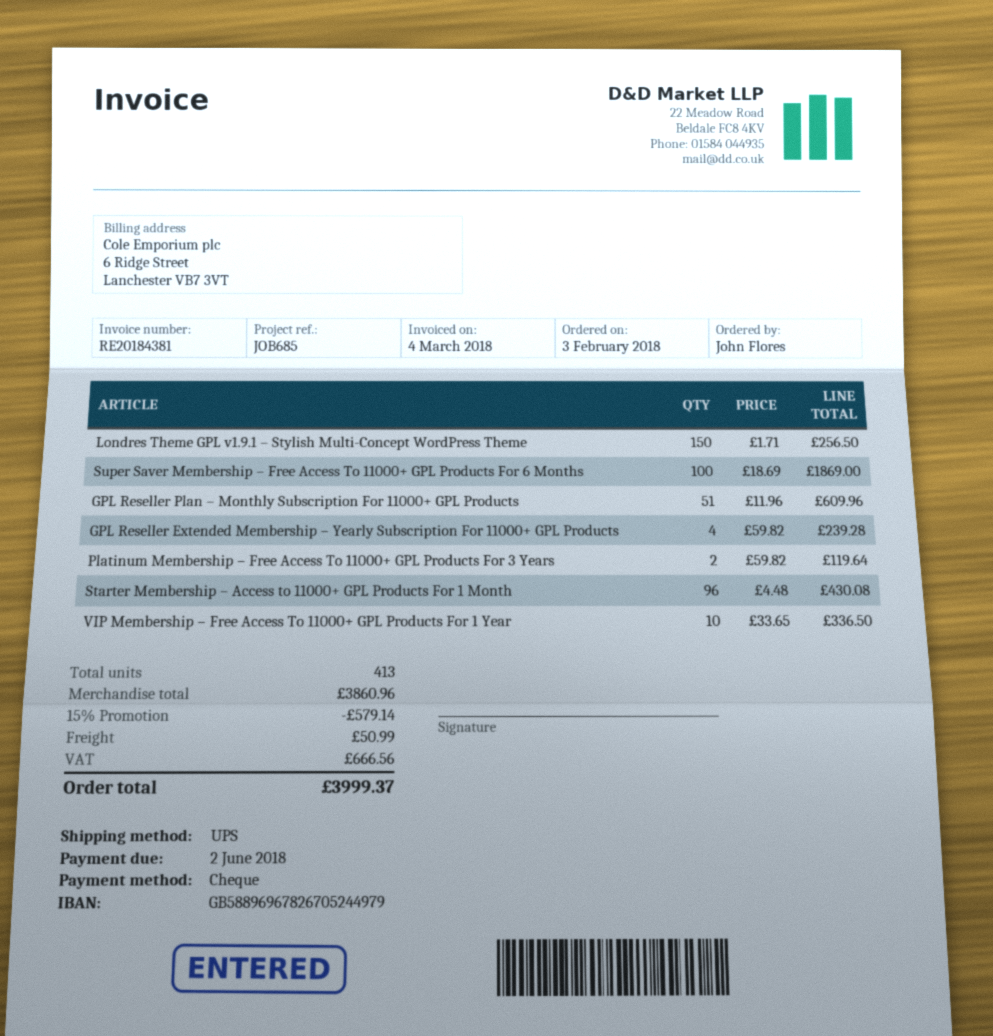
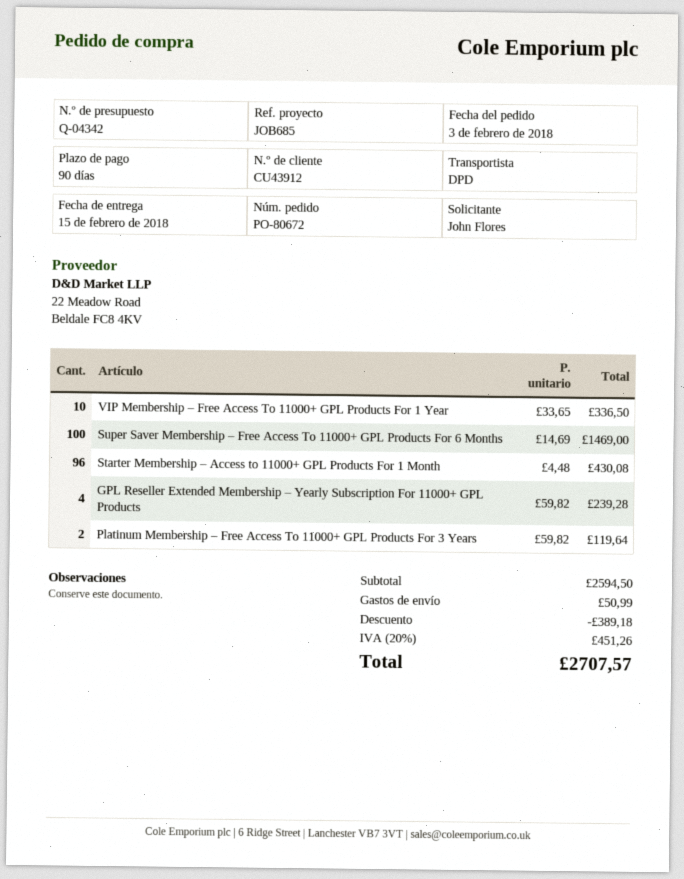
shipping method: UPS -> DPD
Londres Theme GPL v1.9.1 – Stylish Multi-Concept WordPress Theme: 150 x 1.71 = 256.50 -> none
Super Saver Membership – Free Access To 11000+ GPL Products For 6 Months: 100 x 18.69 = 1869.00 -> 100 x 14.69 = 1469.00
GPL Reseller Plan – Monthly Subscription For 11000+ GPL Products: 51 x 11.96 = 609.96 -> none
subtotal: 3860.96 -> 2594.50
discount: 579.14 -> 389.18
tax: 666.56 -> 451.26
total: 3999.37 -> 2707.57

